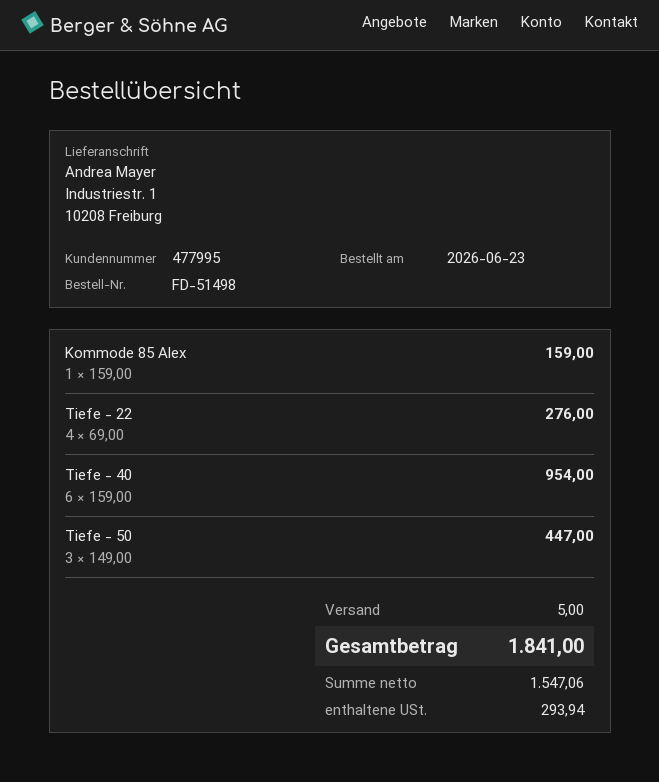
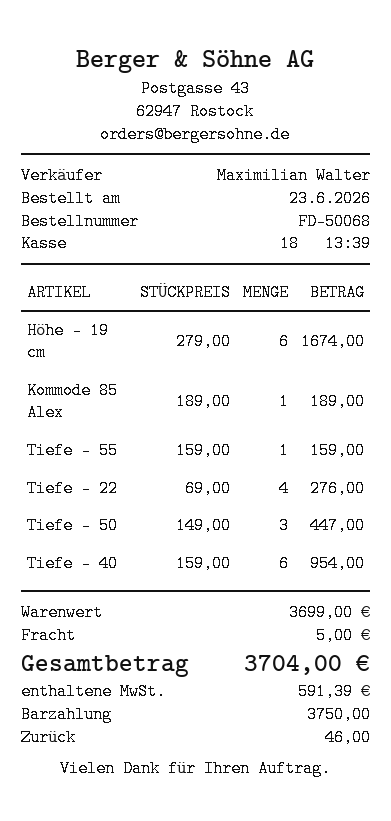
order number: FD-51498 -> FD-50068
Kommode 85 Alex: 1 x 159.00 = 159.00 -> 1 x 189.00 = 189.00
Höhe - 19 cm: none -> 6 x 279.00 = 1674.00
Tiefe - 55: none -> 1 x 159.00 = 159.00
tax: 293.94 -> 591.39
total: 1841.00 -> 3704.00

